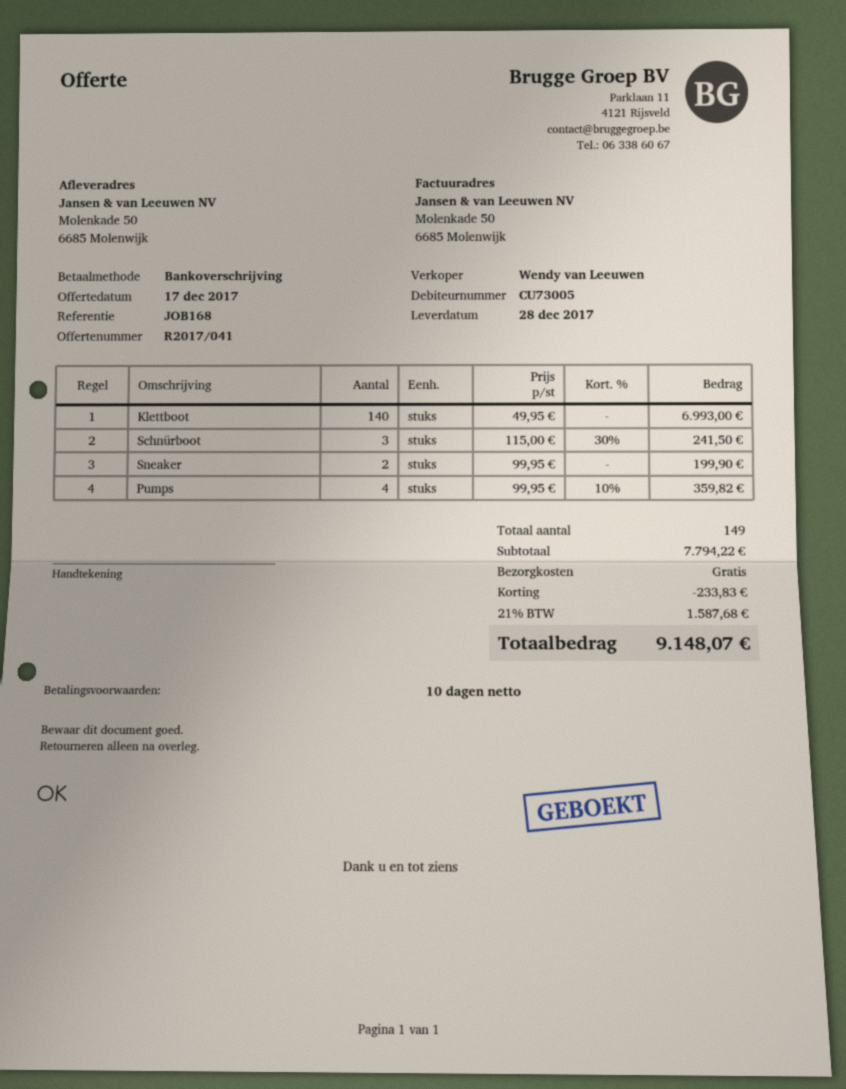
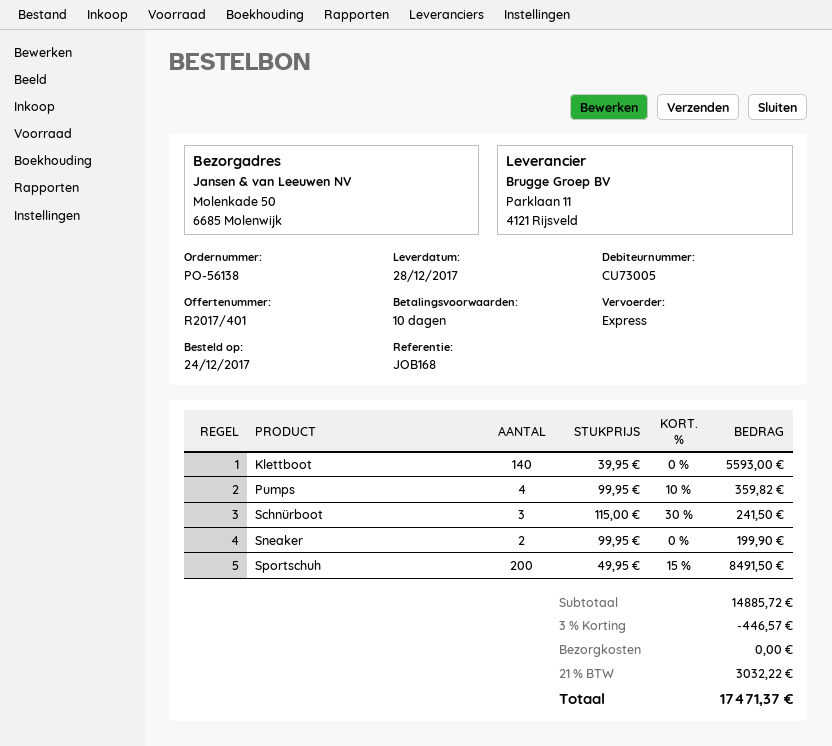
quote number: R2017/041 -> R2017/401
Klettboot: 140 x 49.95 = 6993.00 -> 140 x 39.95 = 5593.00
Sportschuh: none -> 200 x 49.95 - 15% = 8491.50
subtotal: 7794.22 -> 14885.72
discount: 233.83 -> 446.57
tax: 21% = 1587.68 -> 21% = 3032.22
total: 9148.07 -> 17471.37

